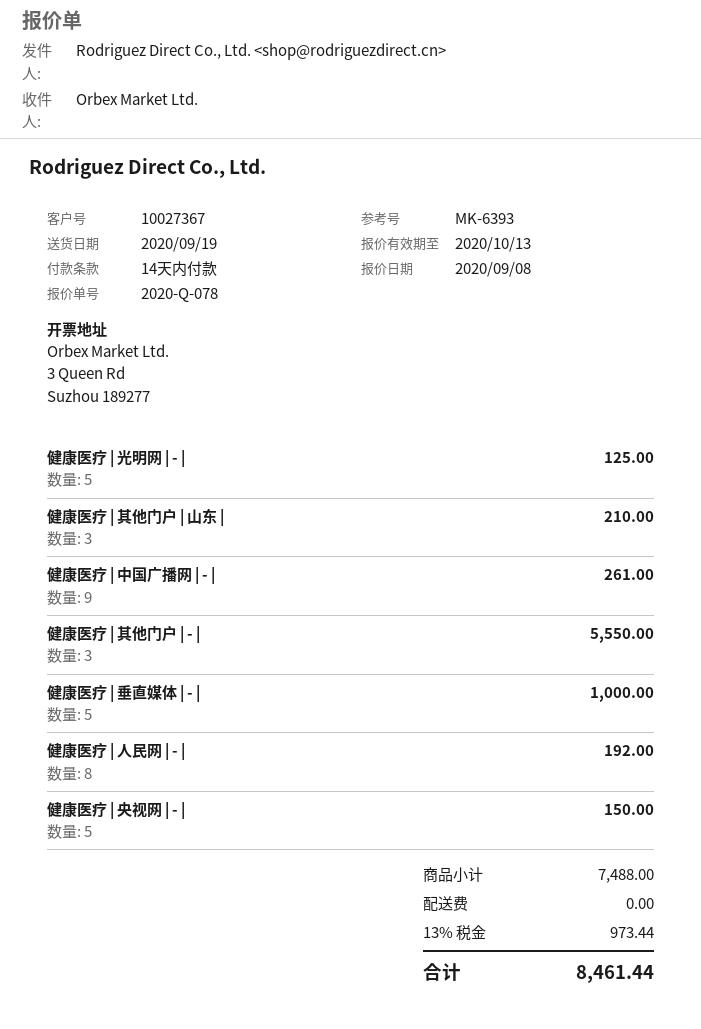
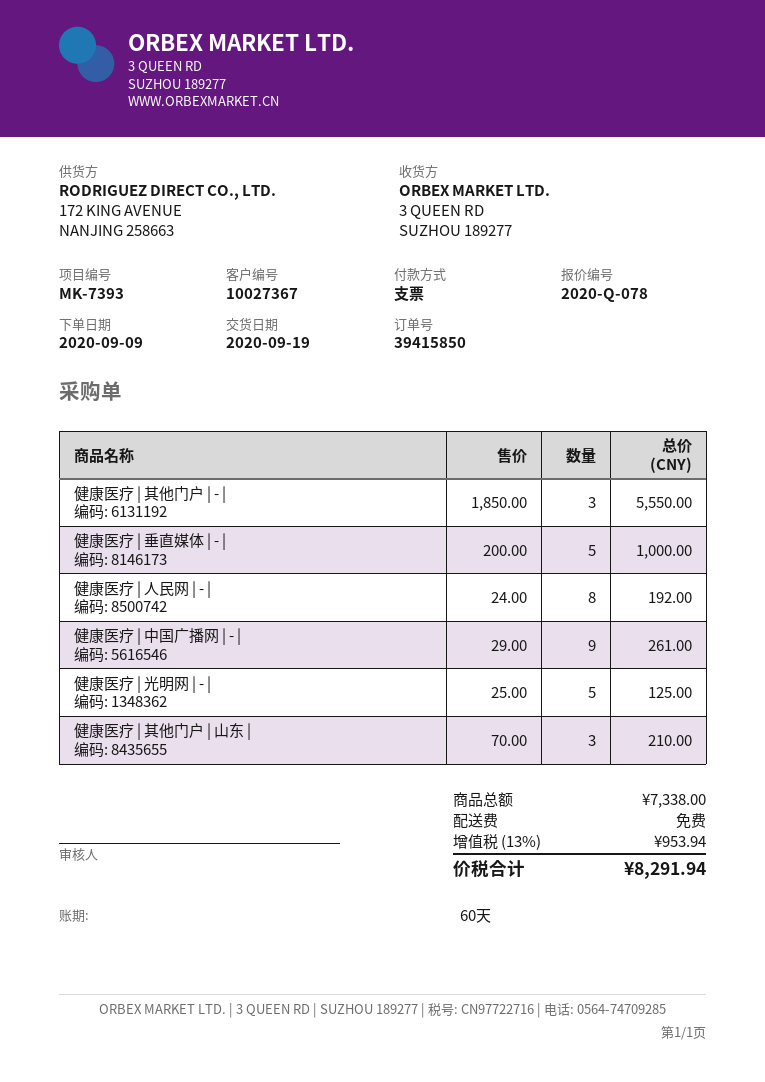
payment terms: 14 days -> 60 days
reference: MK-6393 -> MK-7393
健康医疗 | 央视网 | - |: 5 for 150.00 -> none
subtotal: 7488.00 -> 7338.00
tax: 13% = 973.44 -> 13% = 953.94
total: 8461.44 -> 8291.94

